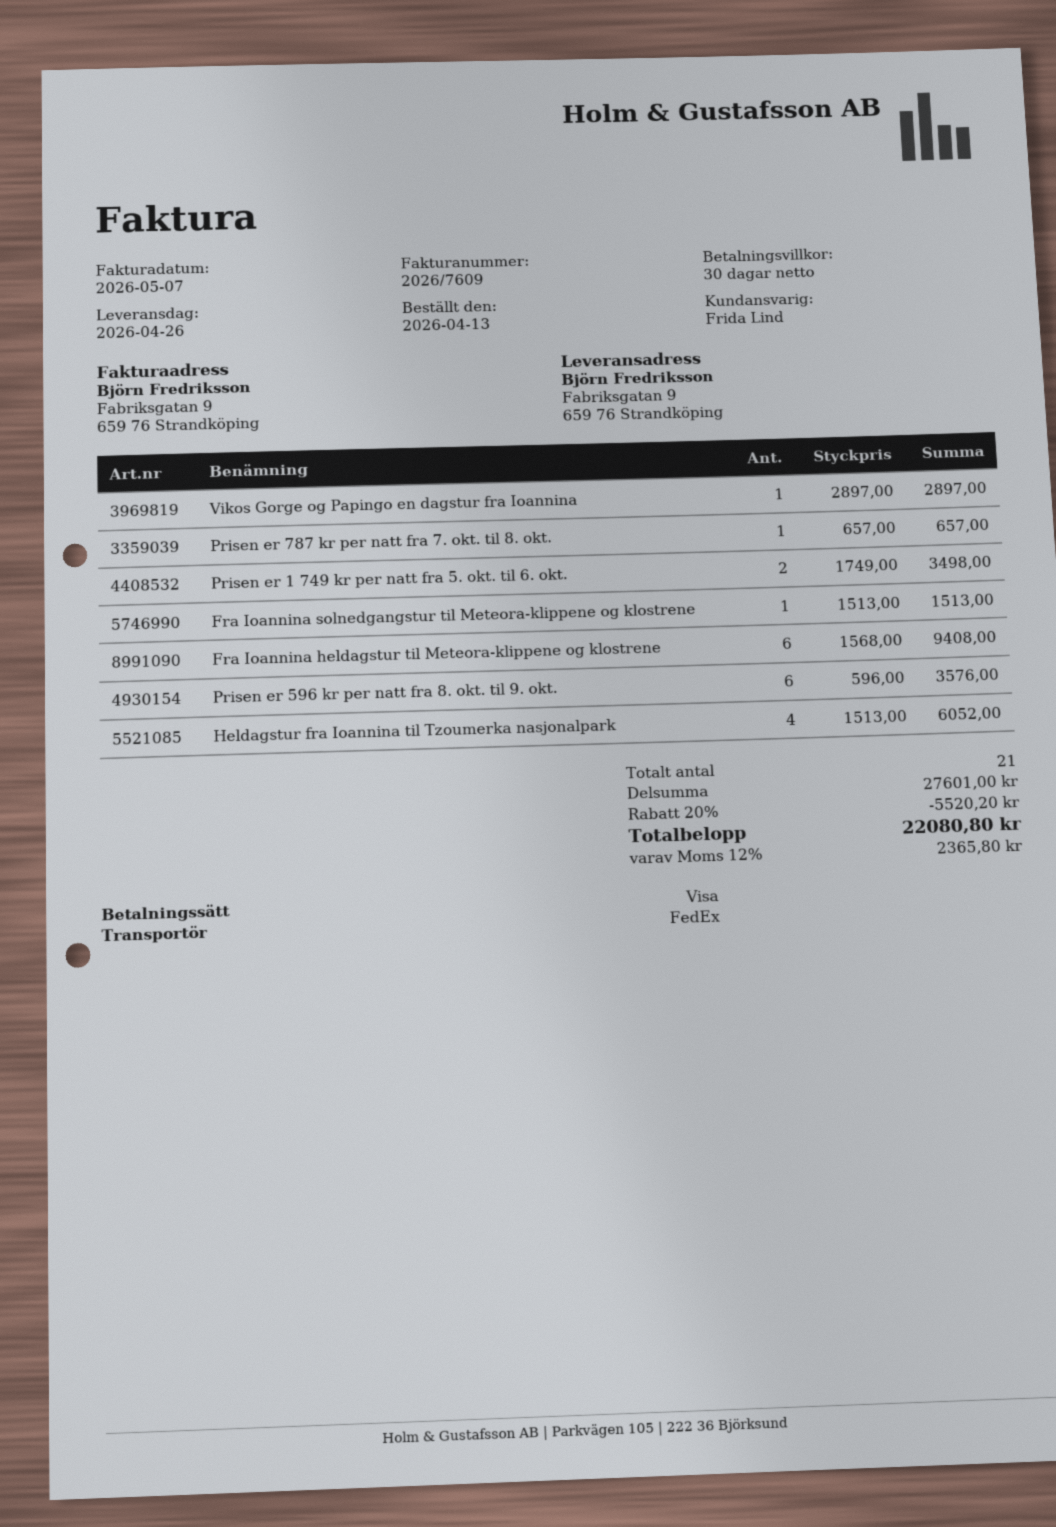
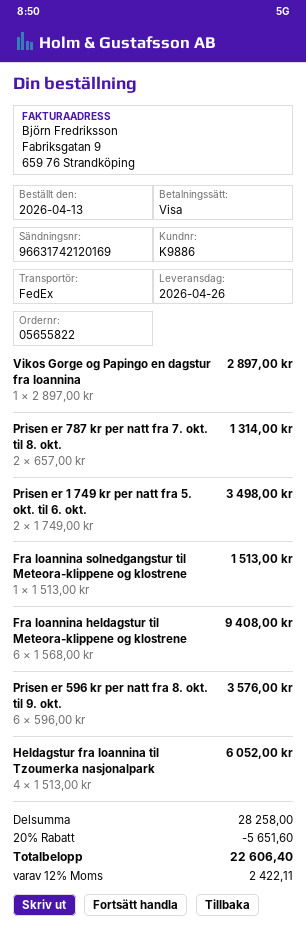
Prisen er 787 kr per natt fra 7. okt. til 8. okt.: 1 x 657.00 = 657.00 -> 2 x 657.00 = 1314.00
subtotal: 27601.00 -> 28258.00
discount: 20% = 5520.20 -> 20% = 5651.60
tax: 12% = 2365.80 -> 12% = 2422.11
total: 22080.80 -> 22606.40

